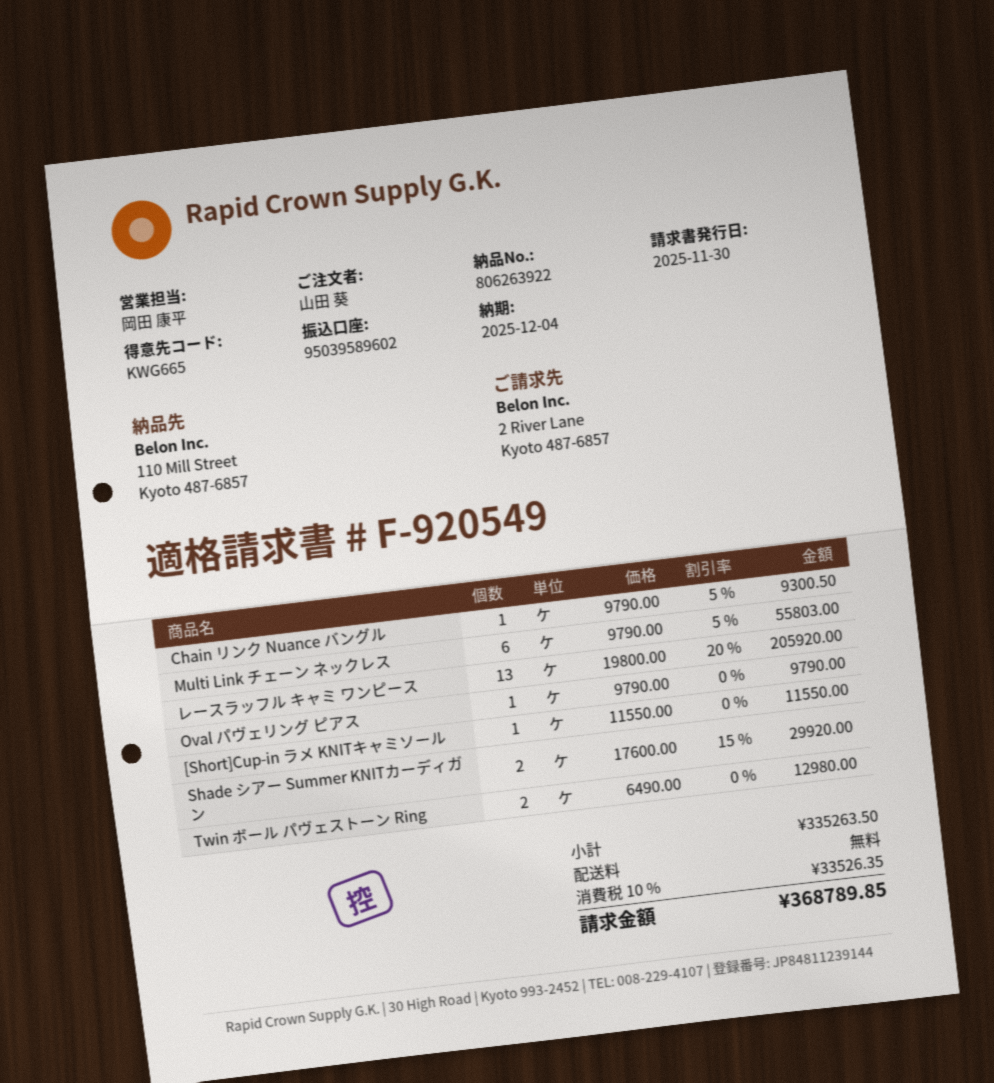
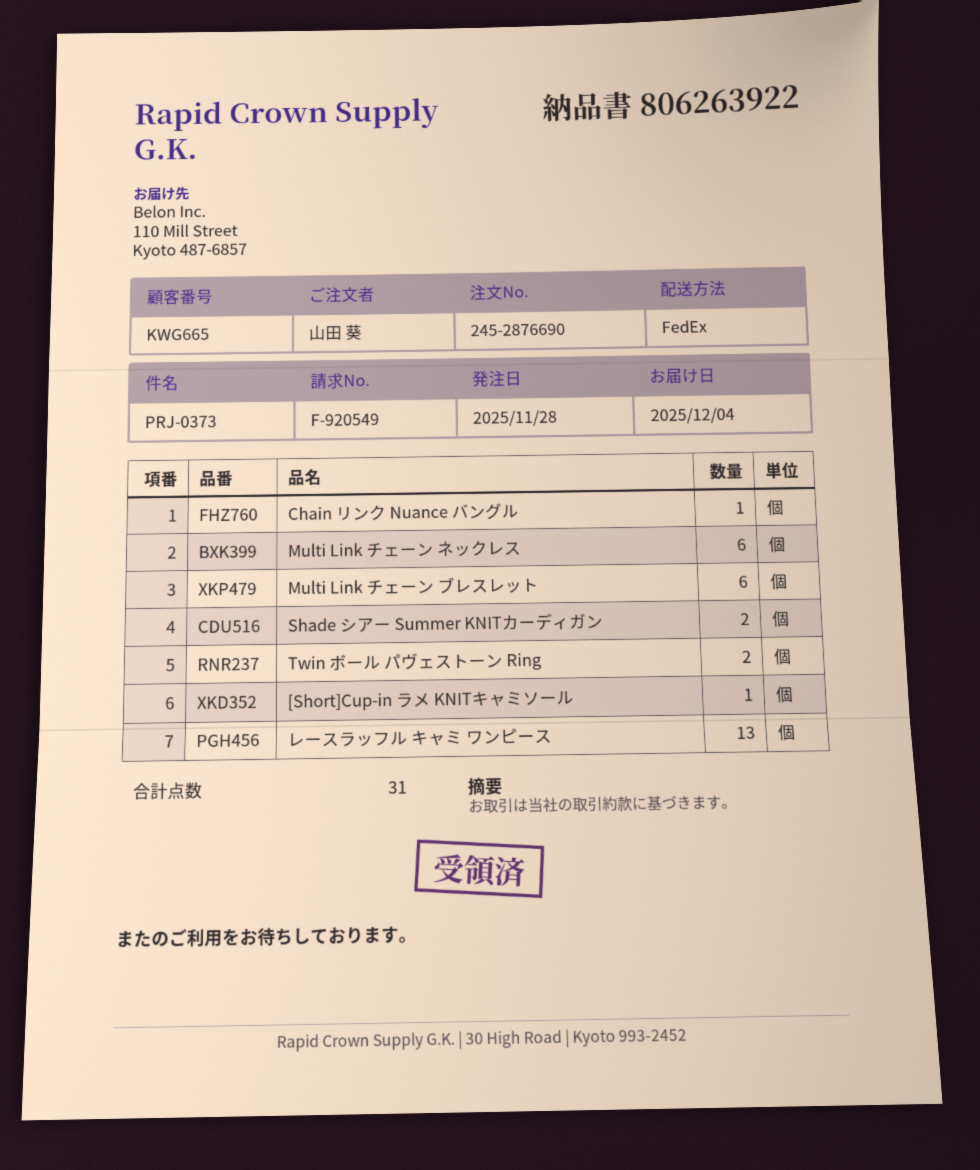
Oval パヴェリング ピアス: 1 -> none
Multi Link チェーン ブレスレット: none -> 6

